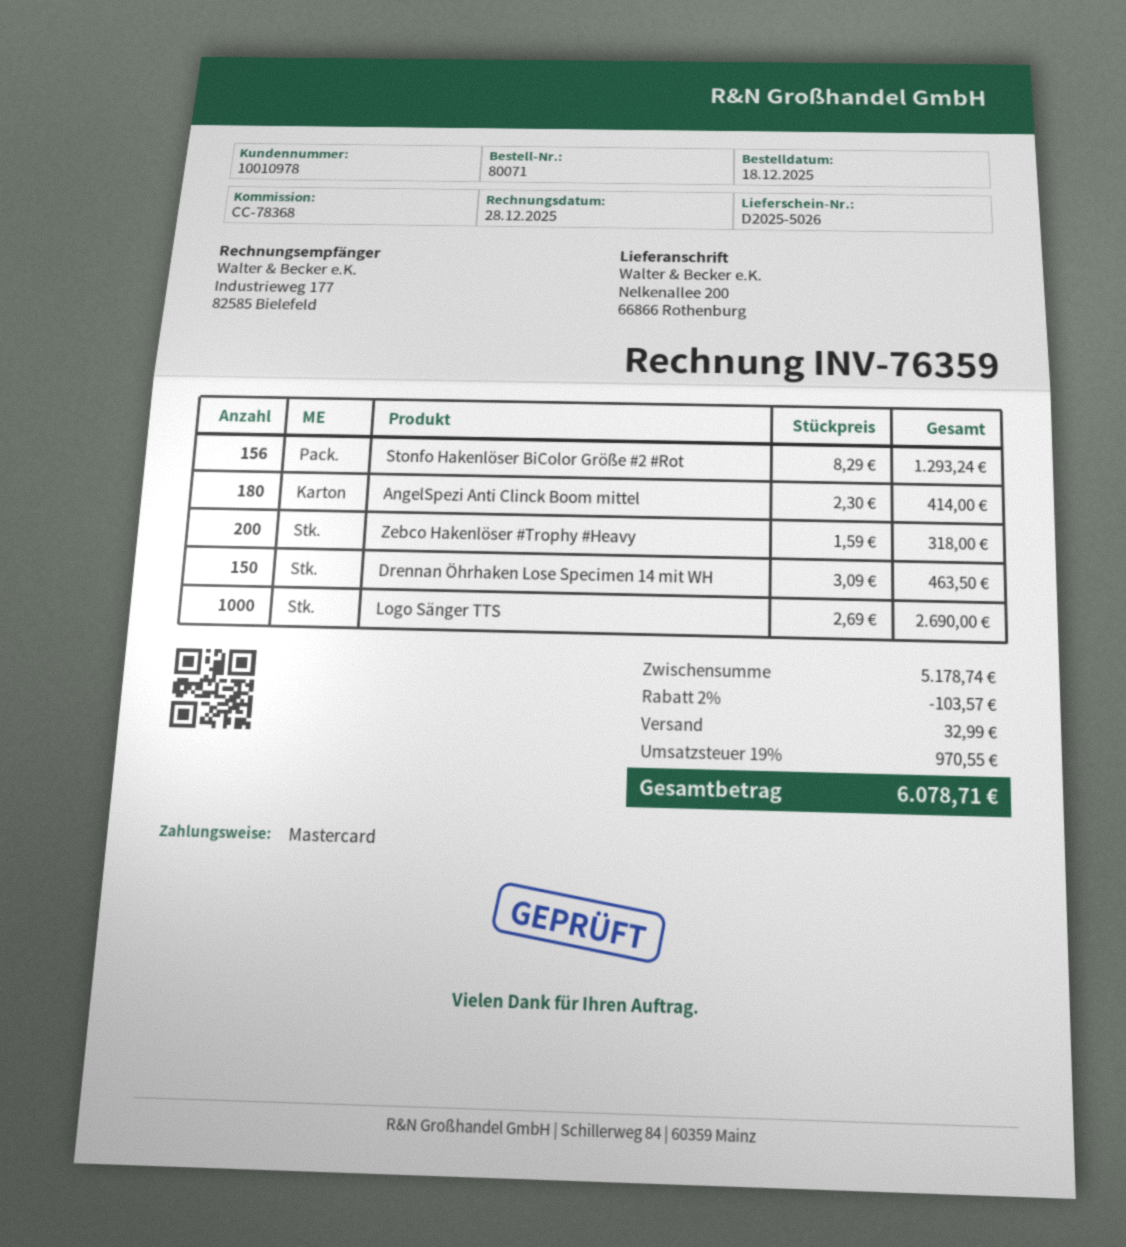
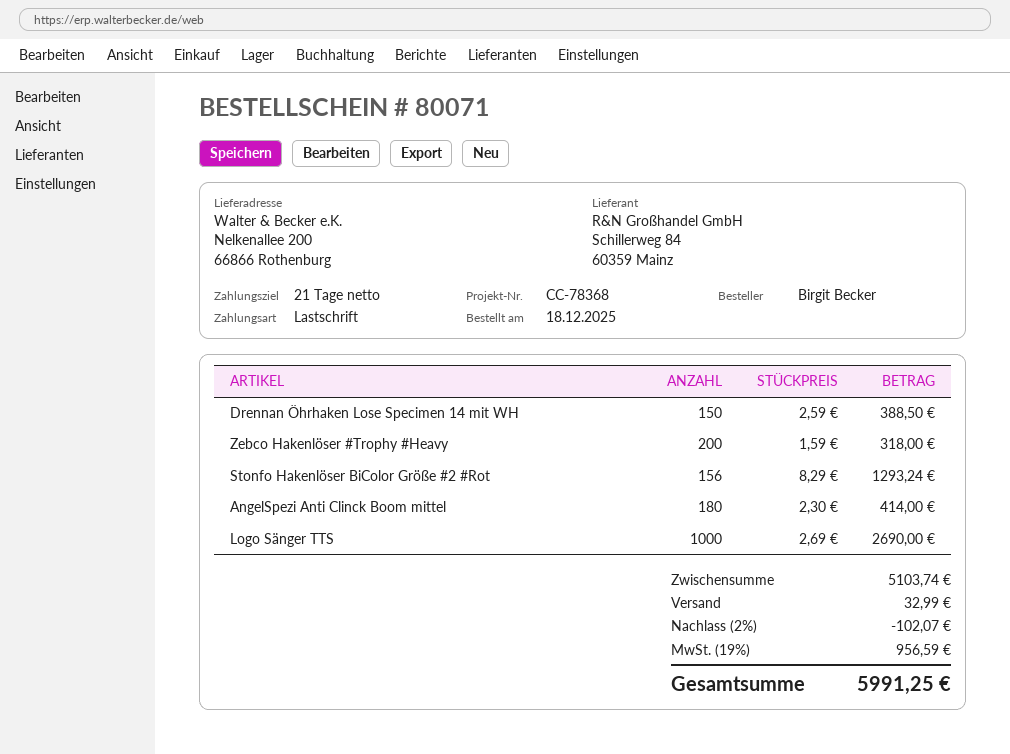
payment method: Mastercard -> direct debit
Drennan Öhrhaken Lose Specimen 14 mit WH: 150 x 3.09 = 463.50 -> 150 x 2.59 = 388.50
subtotal: 5178.74 -> 5103.74
discount: 2% = 103.57 -> 2% = 102.07
tax: 19% = 970.55 -> 19% = 956.59
total: 6078.71 -> 5991.25

